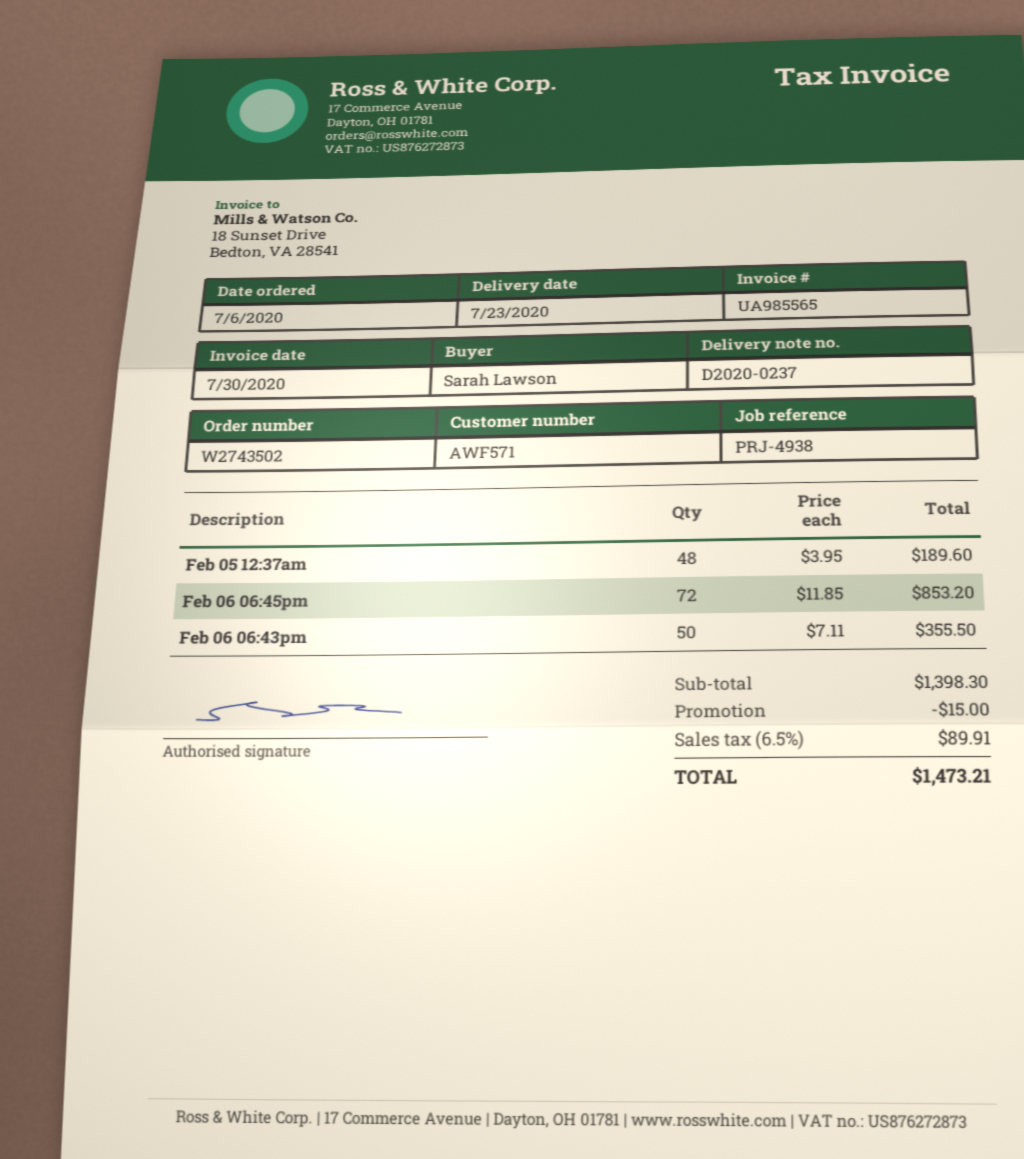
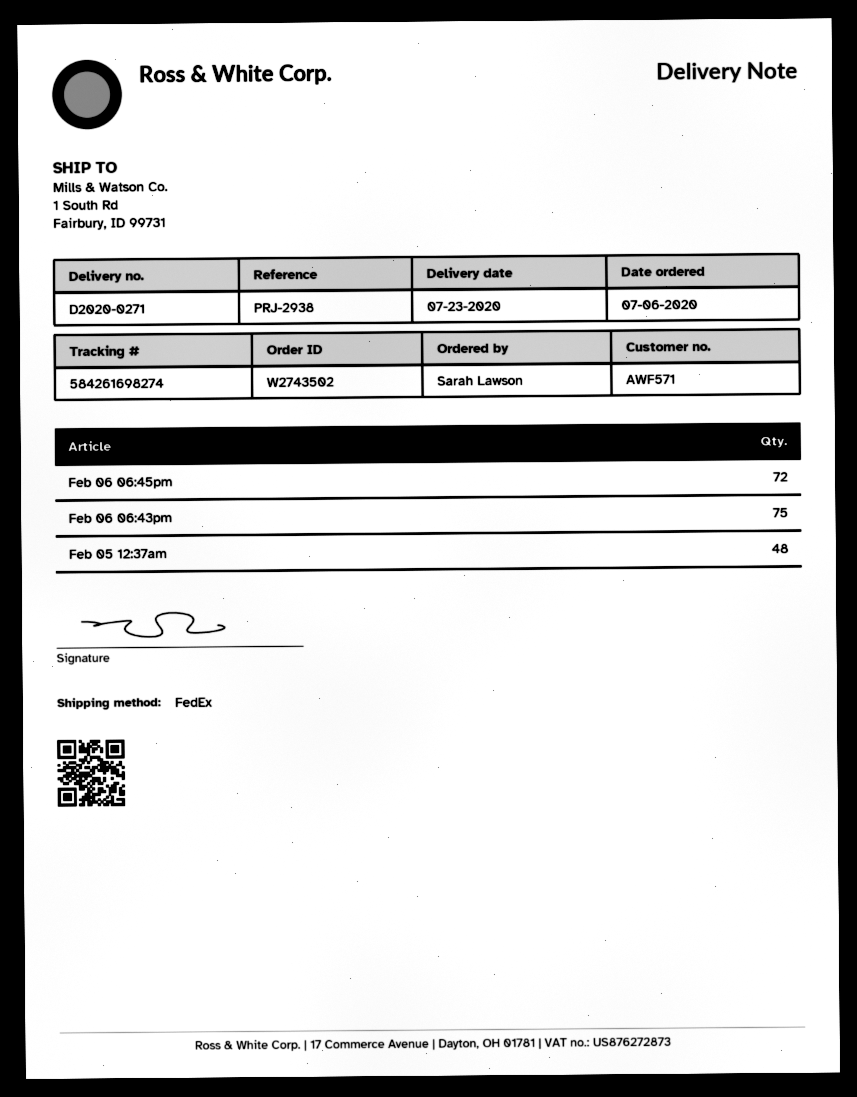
delivery note number: D2020-0237 -> D2020-0271
reference: PRJ-4938 -> PRJ-2938
Feb 06 06:43pm: 50 -> 75

